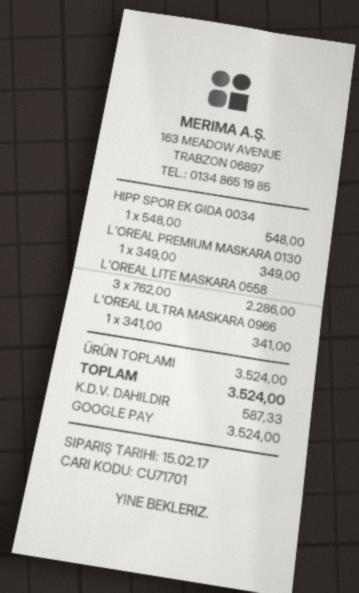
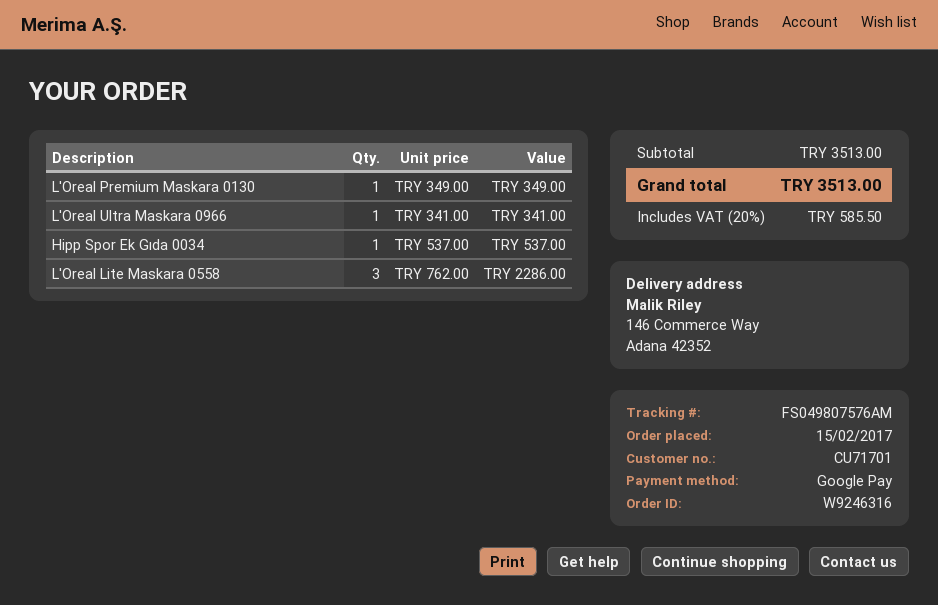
HIPP SPOR EK GIDA 0034: 1 x 548.00 = 548.00 -> 1 x 537.00 = 537.00
subtotal: 3524.00 -> 3513.00
tax: 587.33 -> 585.50
total: 3524.00 -> 3513.00

